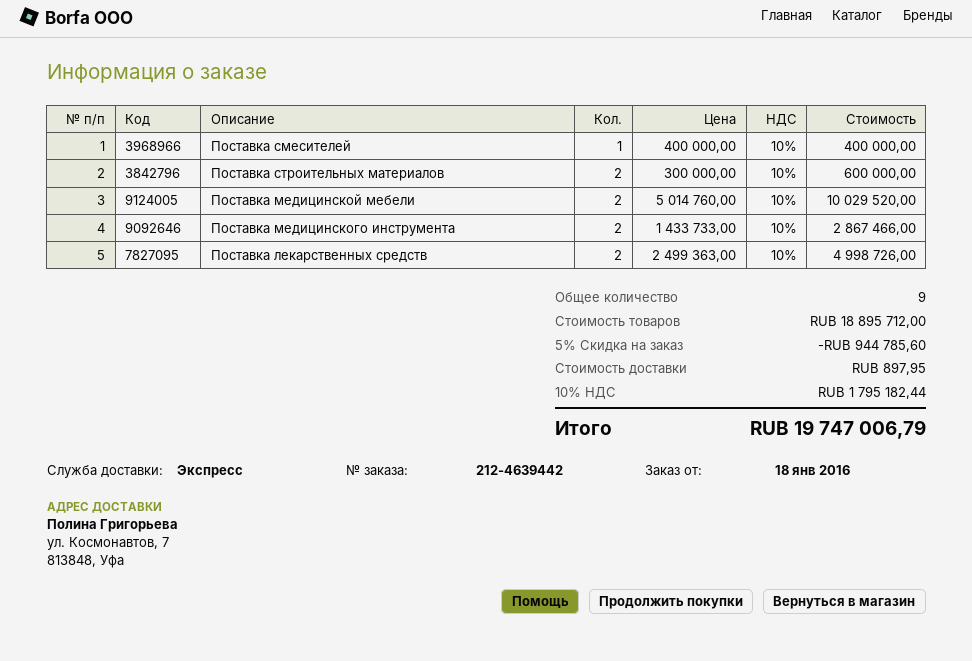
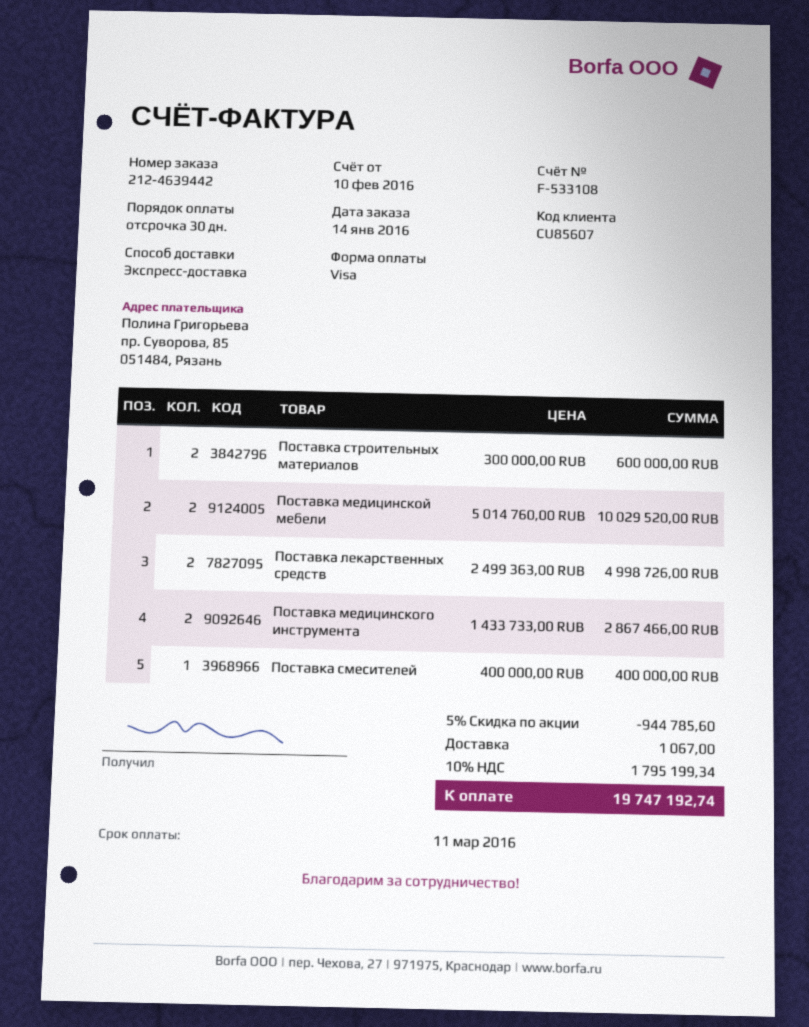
order date: 2016-01-18 -> 2016-01-14
shipping: 897.95 -> 1067.00
tax: 10% = 1795182.44 -> 10% = 1795199.34
total: 19747006.79 -> 19747192.74

